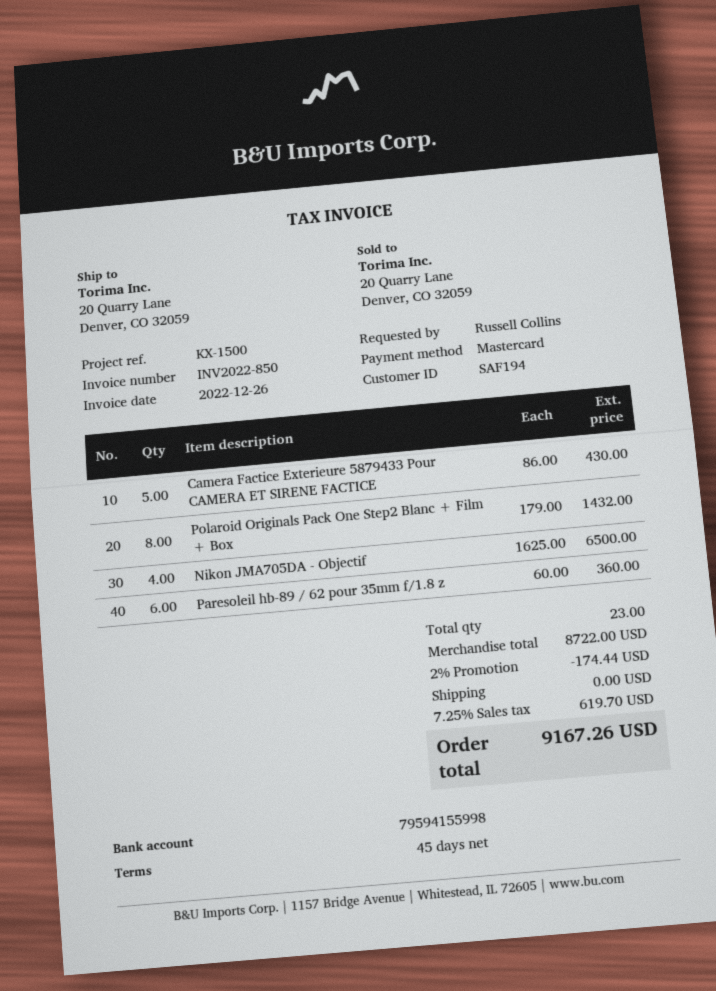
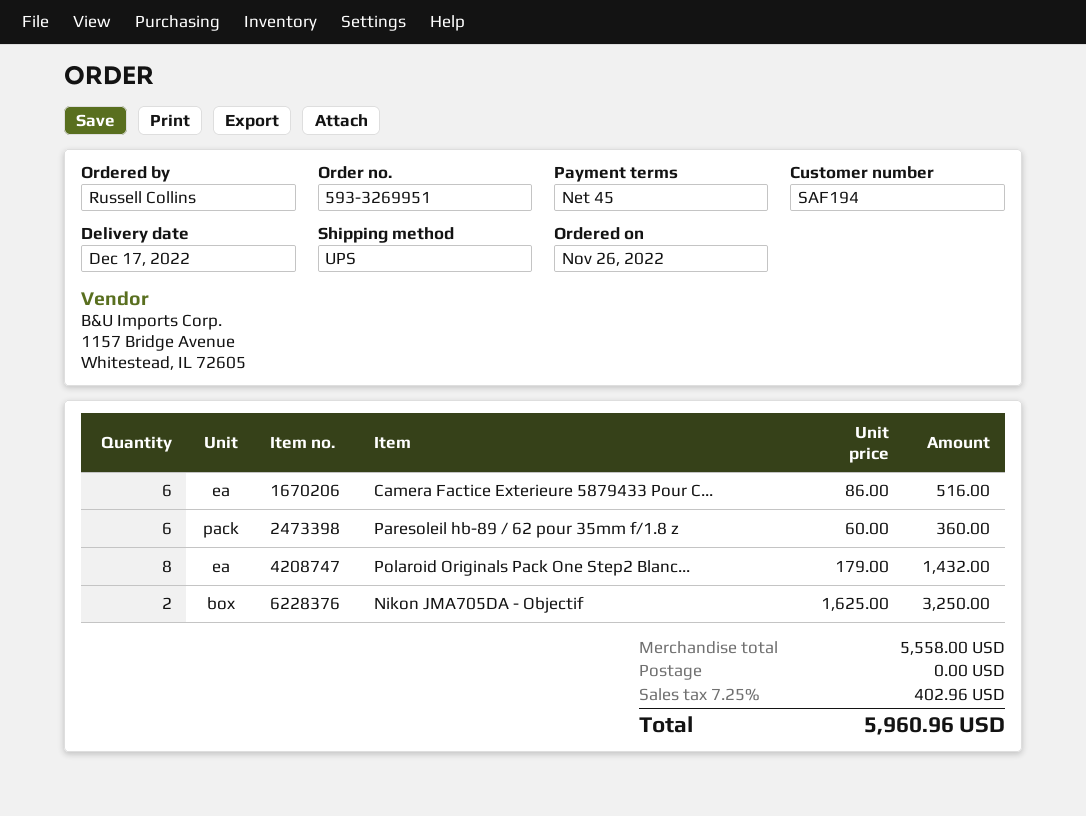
Camera Factice Exterieure 5879433 Pour CAMERA ET SIRENE FACTICE: 5 x 86.00 = 430.00 -> 6 x 86.00 = 516.00
Nikon JMA705DA - Objectif: 4 x 1625.00 = 6500.00 -> 2 x 1625.00 = 3250.00
subtotal: 8722.00 -> 5558.00
discount: 2% = 174.44 -> none
tax: 7.25% = 619.70 -> 7.25% = 402.96
total: 9167.26 -> 5960.96

